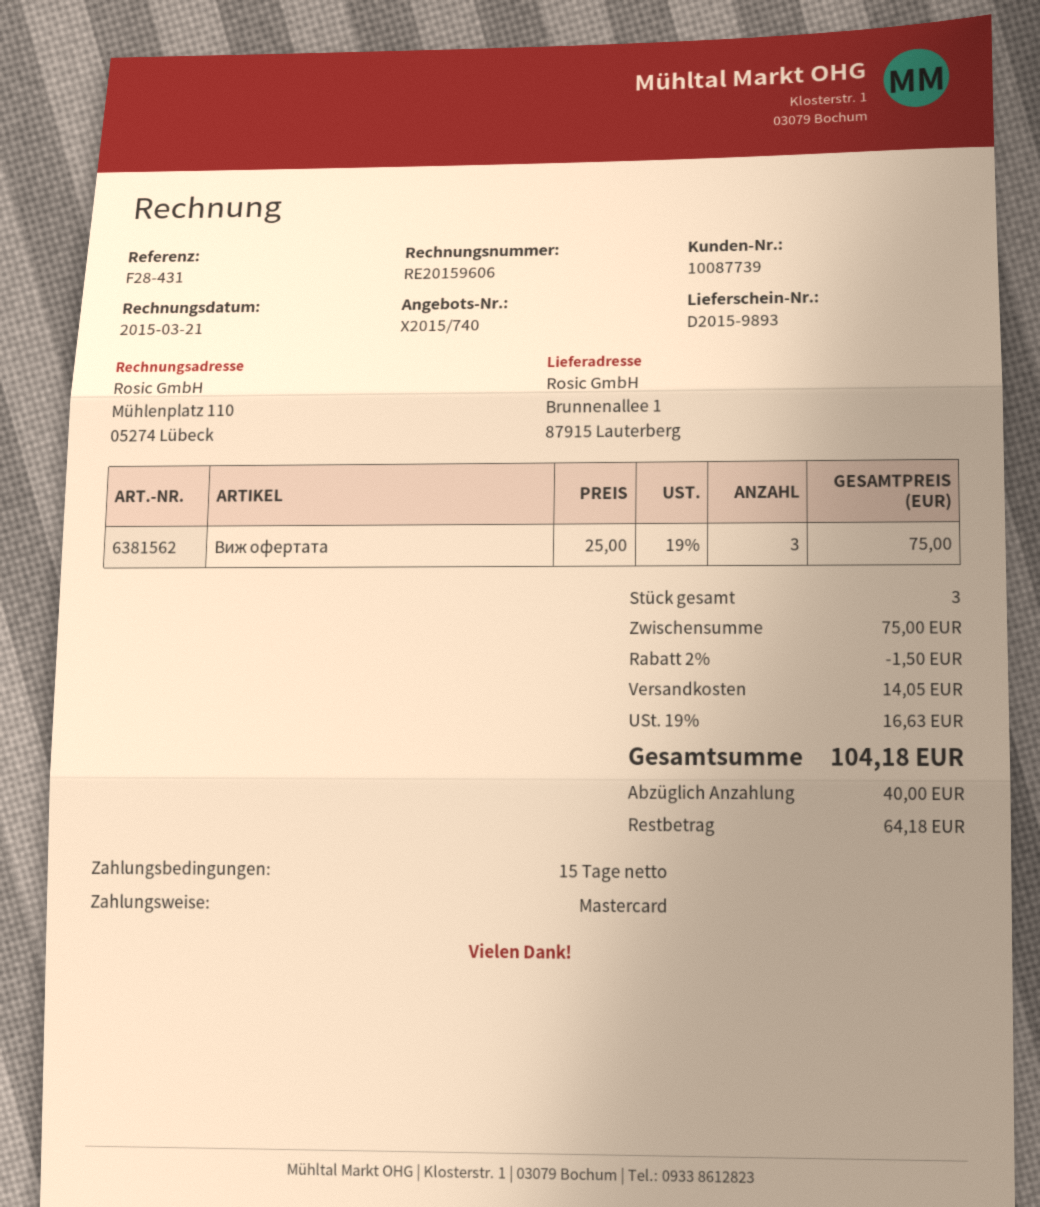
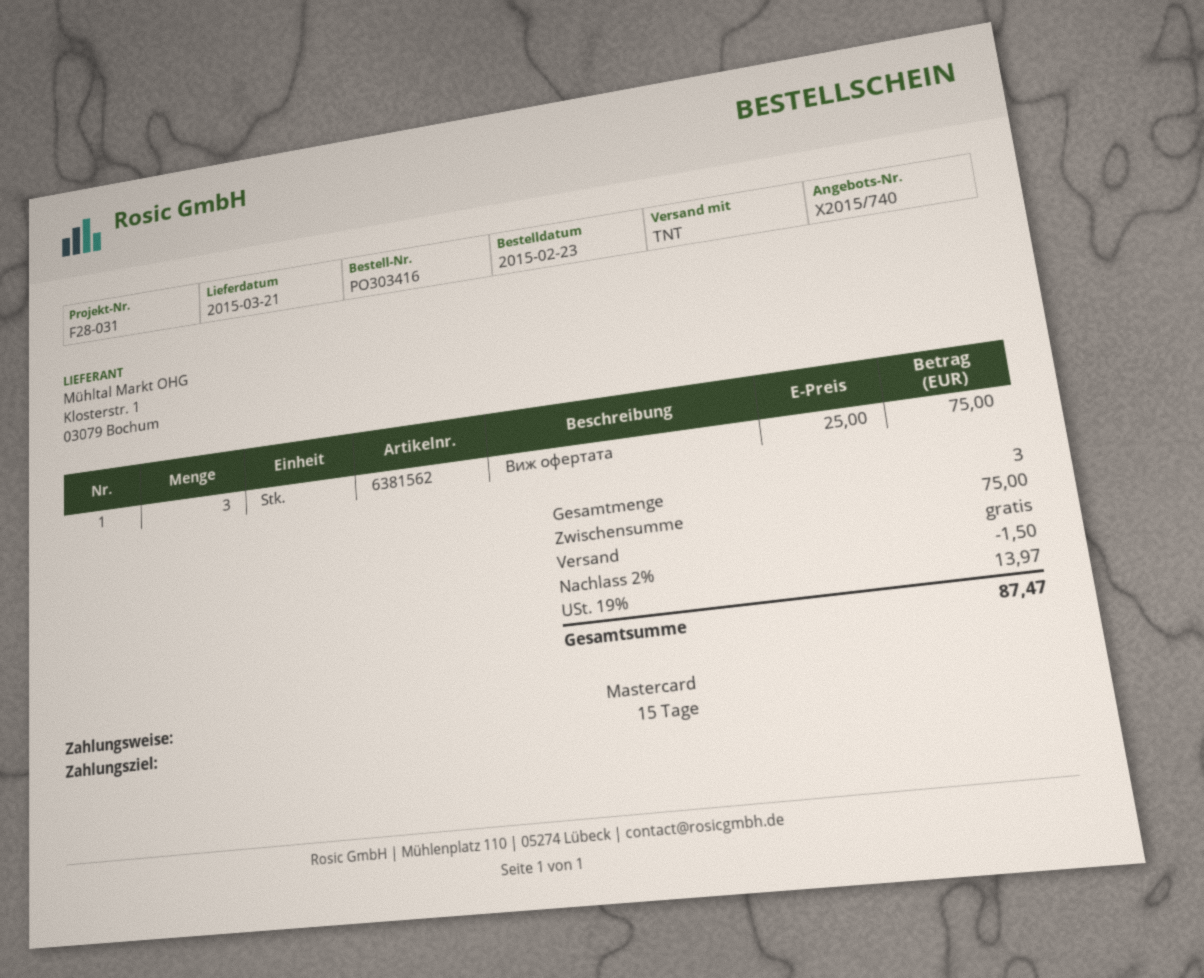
reference: F28-431 -> F28-031
shipping: 14.05 -> 0.00
tax: 19% = 16.63 -> 19% = 13.97
total: 104.18 -> 87.47

